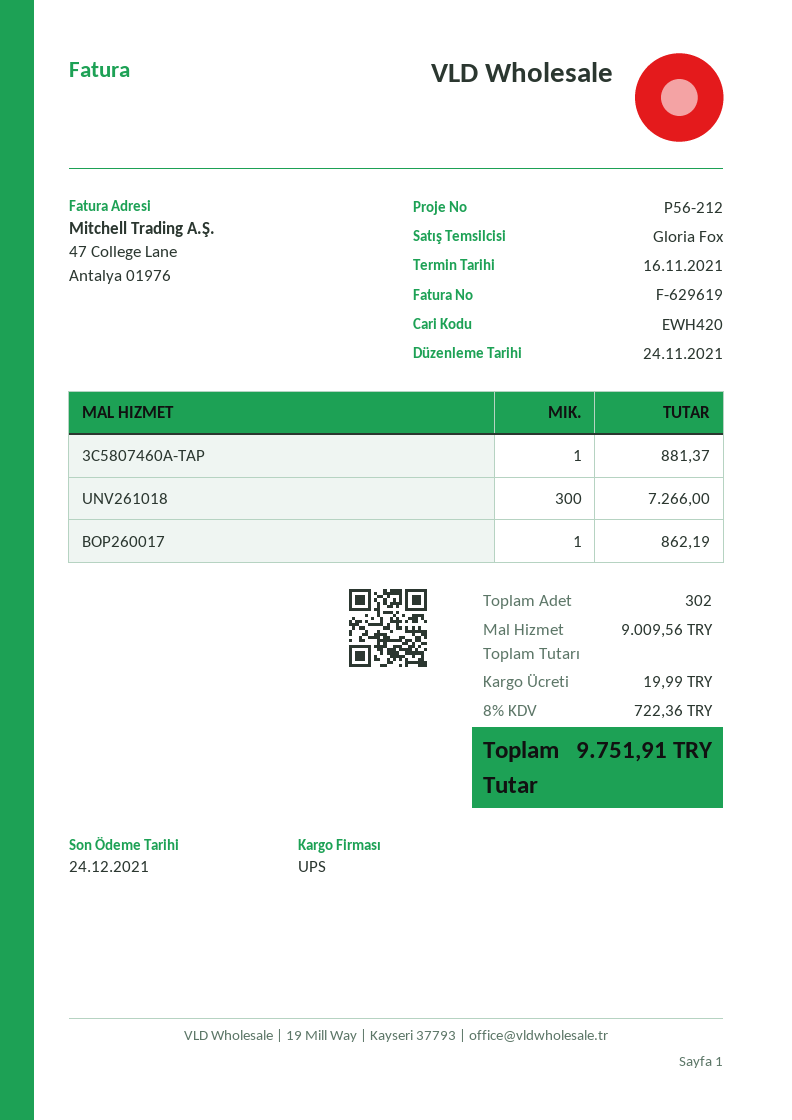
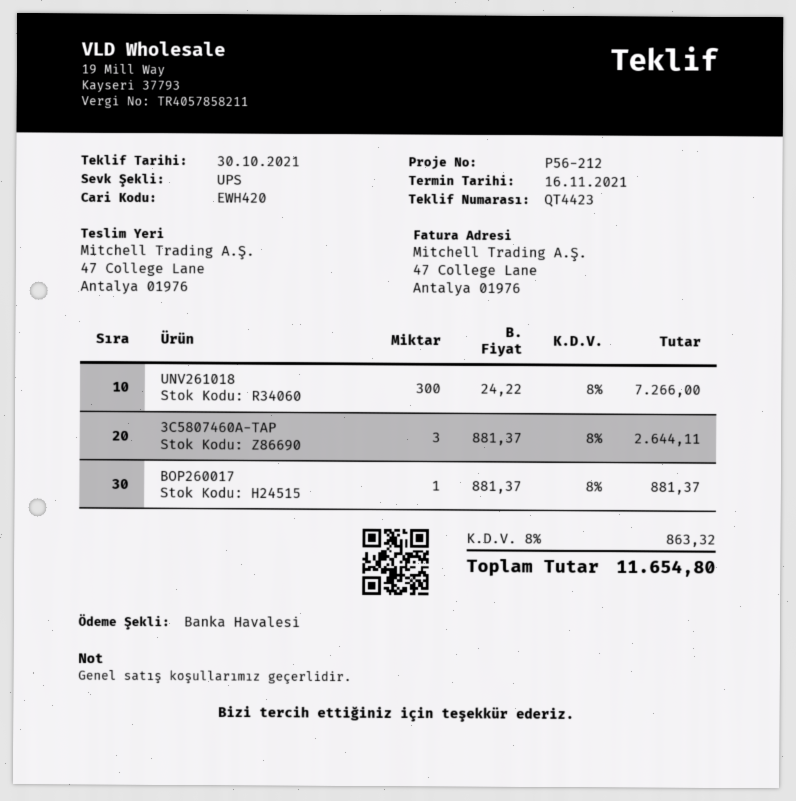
3C5807460A-TAP: 1 for 881.37 -> 3 for 2644.11
BOP260017: 1 for 862.19 -> 1 for 881.37
shipping: 19.99 -> none
tax: 8% = 722.36 -> 8% = 863.32
total: 9751.91 -> 11654.80

